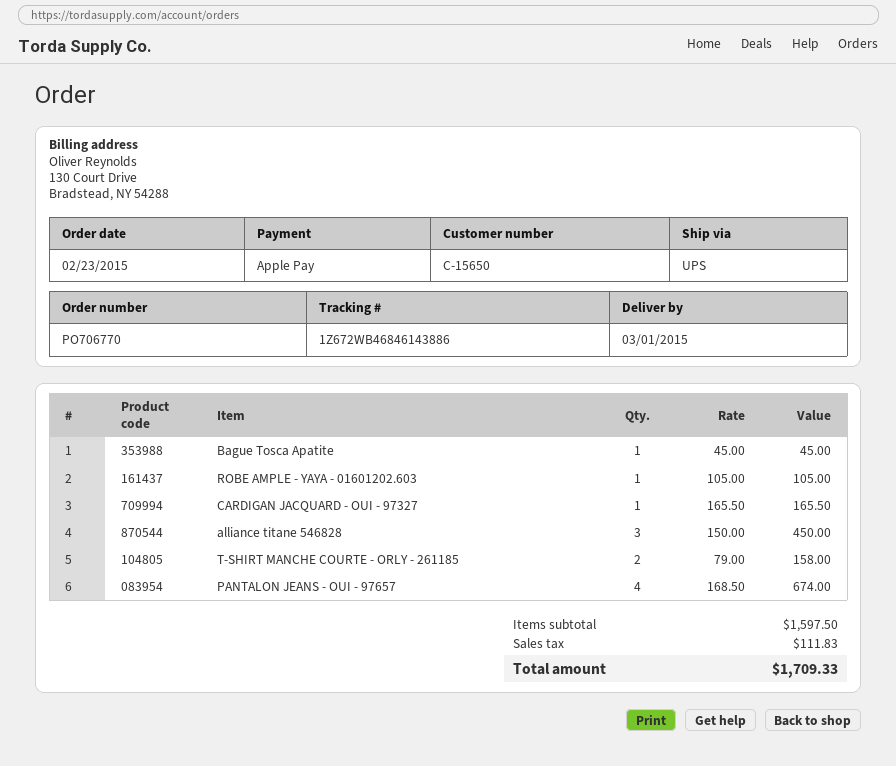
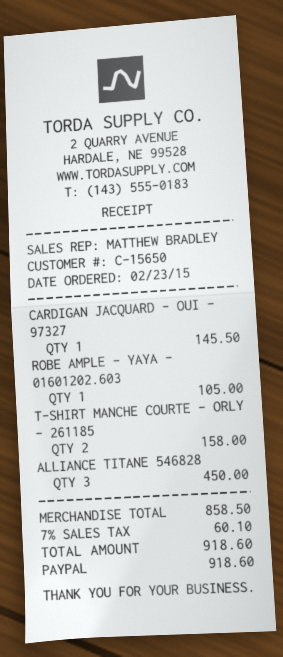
payment method: Apple Pay -> PayPal
Bague Tosca Apatite: 1 for 45.00 -> none
CARDIGAN JACQUARD - OUI - 97327: 1 for 165.50 -> 1 for 145.50
PANTALON JEANS - OUI - 97657: 4 for 674.00 -> none
subtotal: 1597.50 -> 858.50
tax: 111.83 -> 60.10
total: 1709.33 -> 918.60

